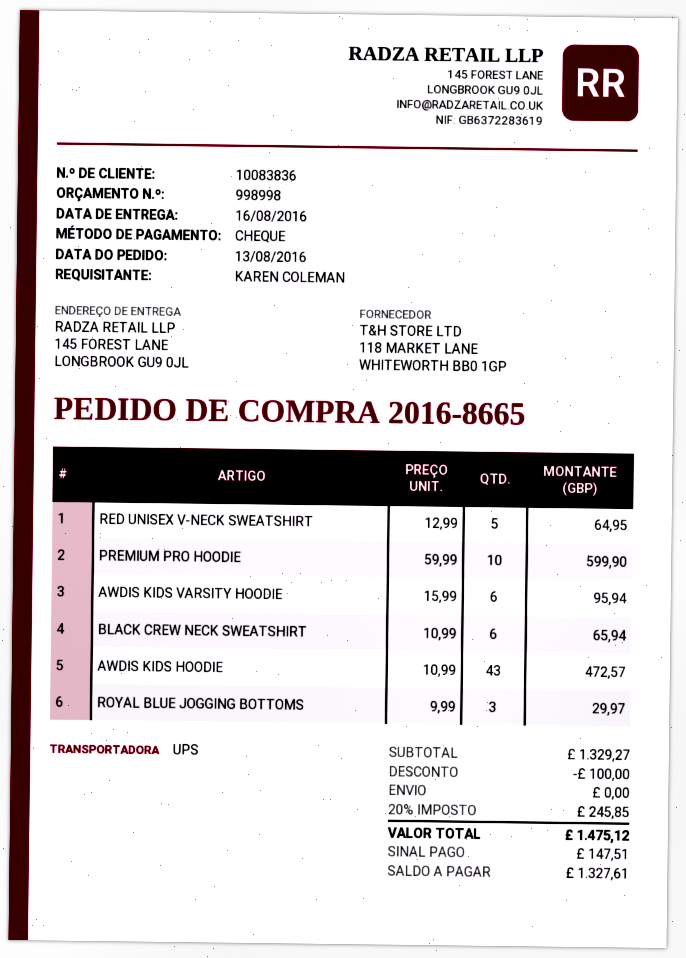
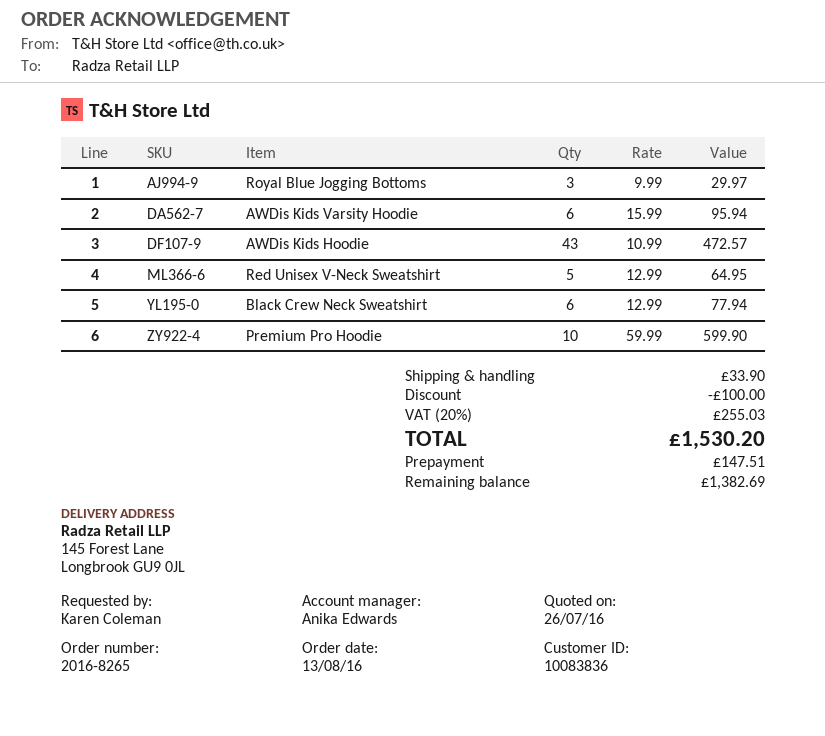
order number: 2016-8665 -> 2016-8265
BLACK CREW NECK SWEATSHIRT: 6 x 10.99 = 65.94 -> 6 x 12.99 = 77.94
shipping: 0.00 -> 33.90
tax: 20% = 245.85 -> 20% = 255.03
total: 1475.12 -> 1530.20
balance: 1327.61 -> 1382.69

